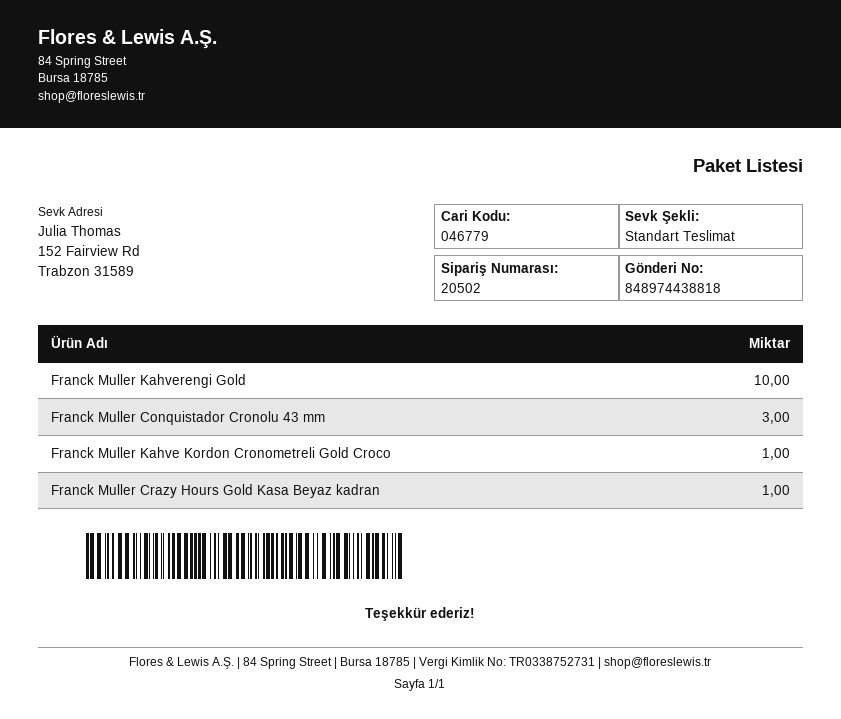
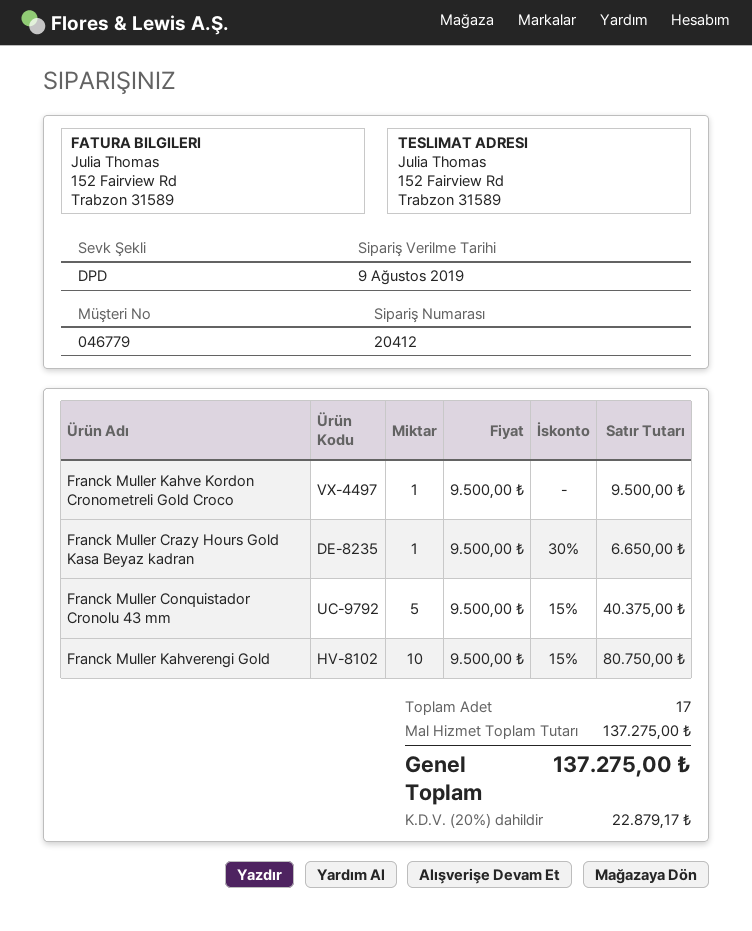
order number: 20502 -> 20412
shipping method: standard -> DPD
Franck Muller Conquistador Cronolu 43 mm: 3 -> 5

